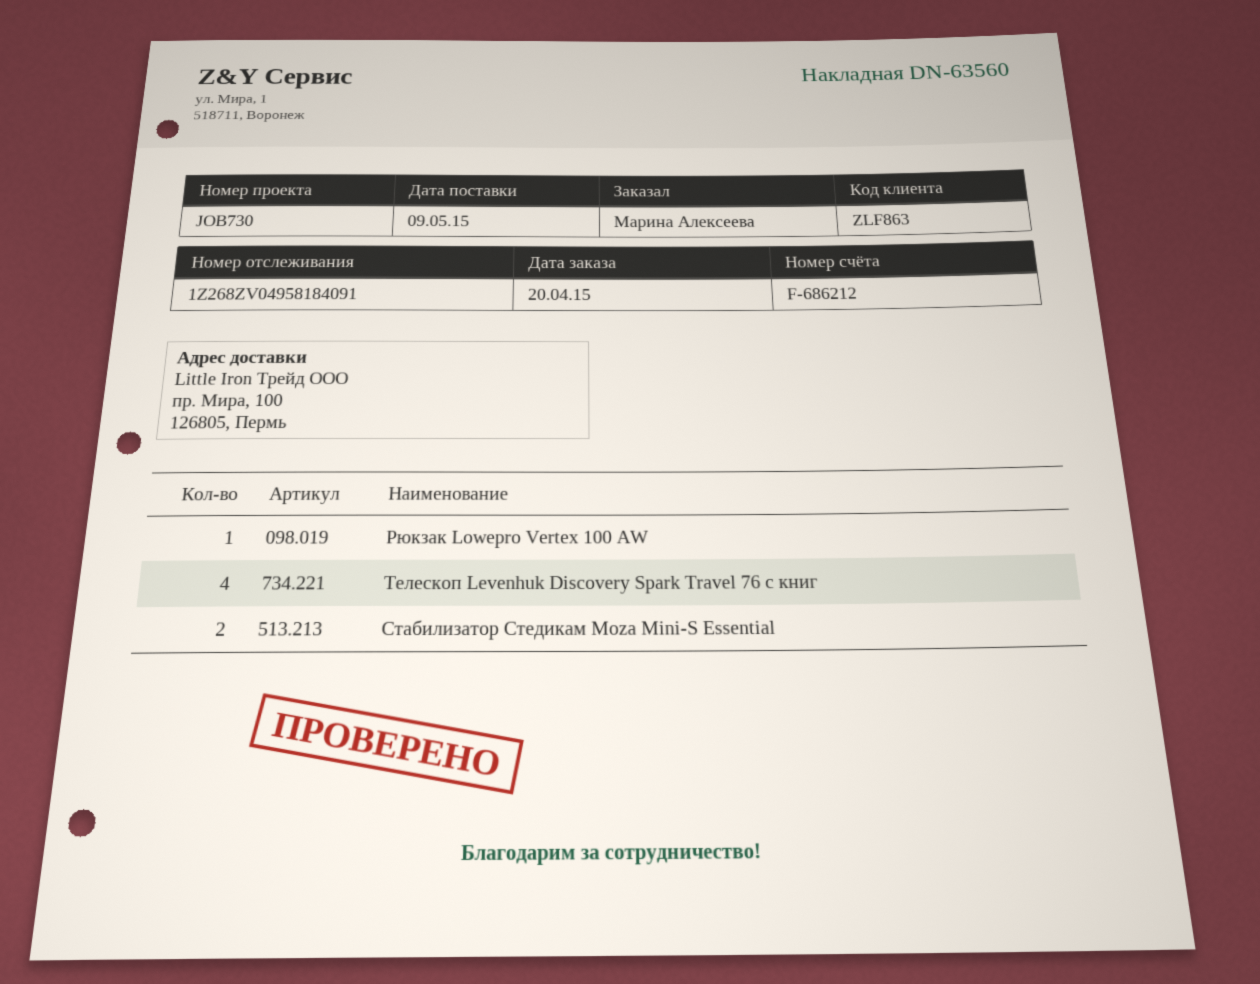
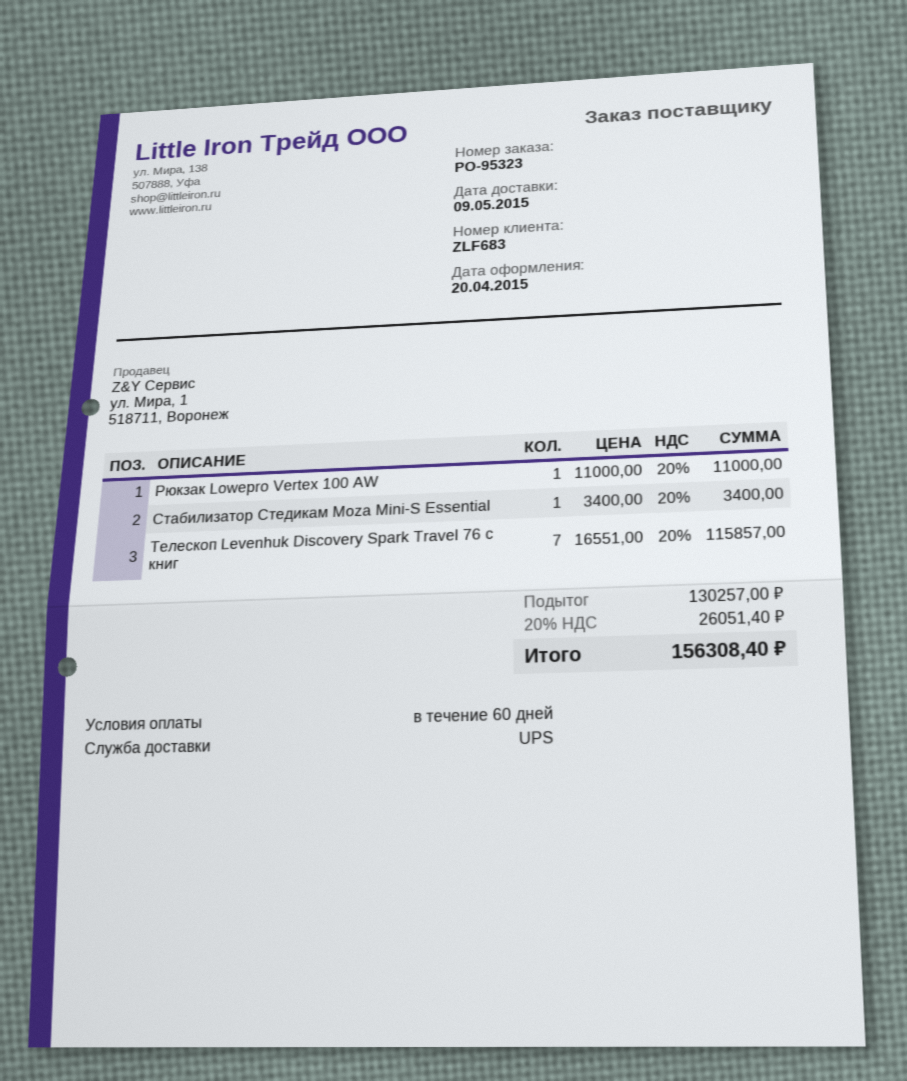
customer number: ZLF863 -> ZLF683
Телескоп Levenhuk Discovery Spark Travel 76 с книг: 4 -> 7
Стабилизатор Стедикам Moza Mini-S Essential: 2 -> 1

